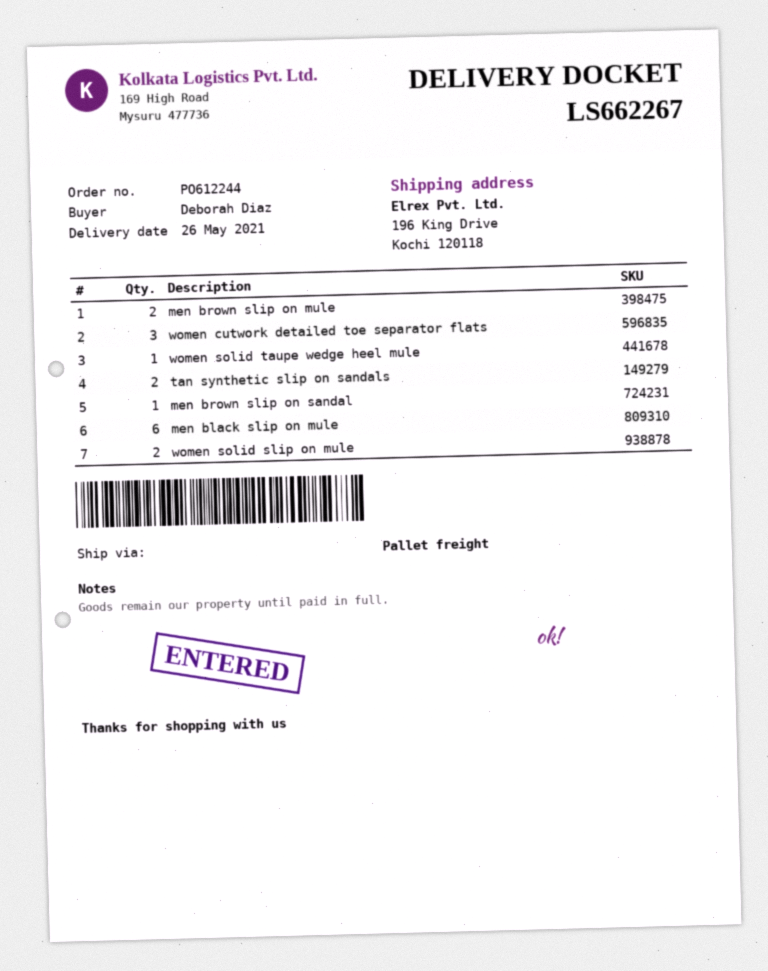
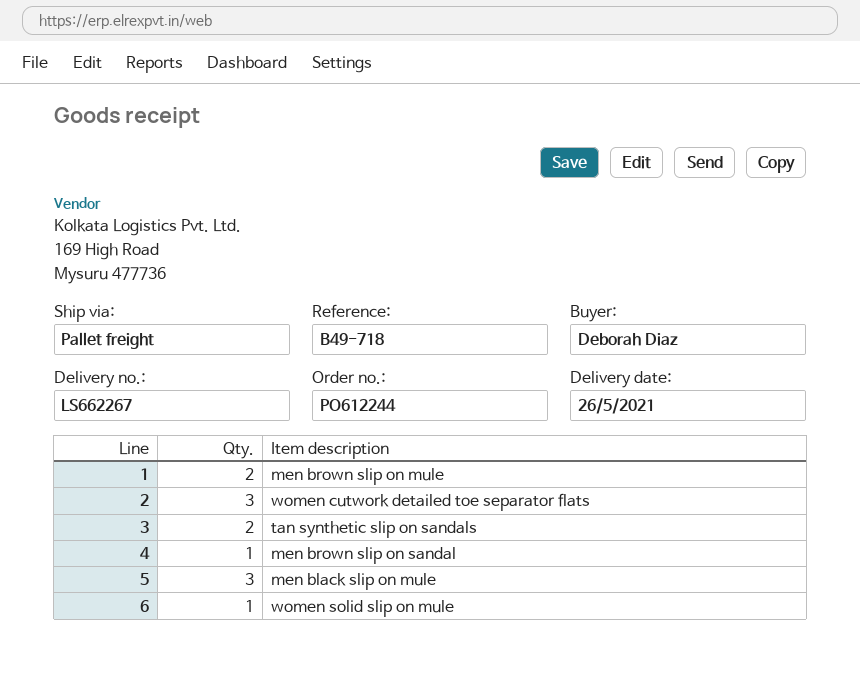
women solid taupe wedge heel mule: 1 -> none
men black slip on mule: 6 -> 3
women solid slip on mule: 2 -> 1

